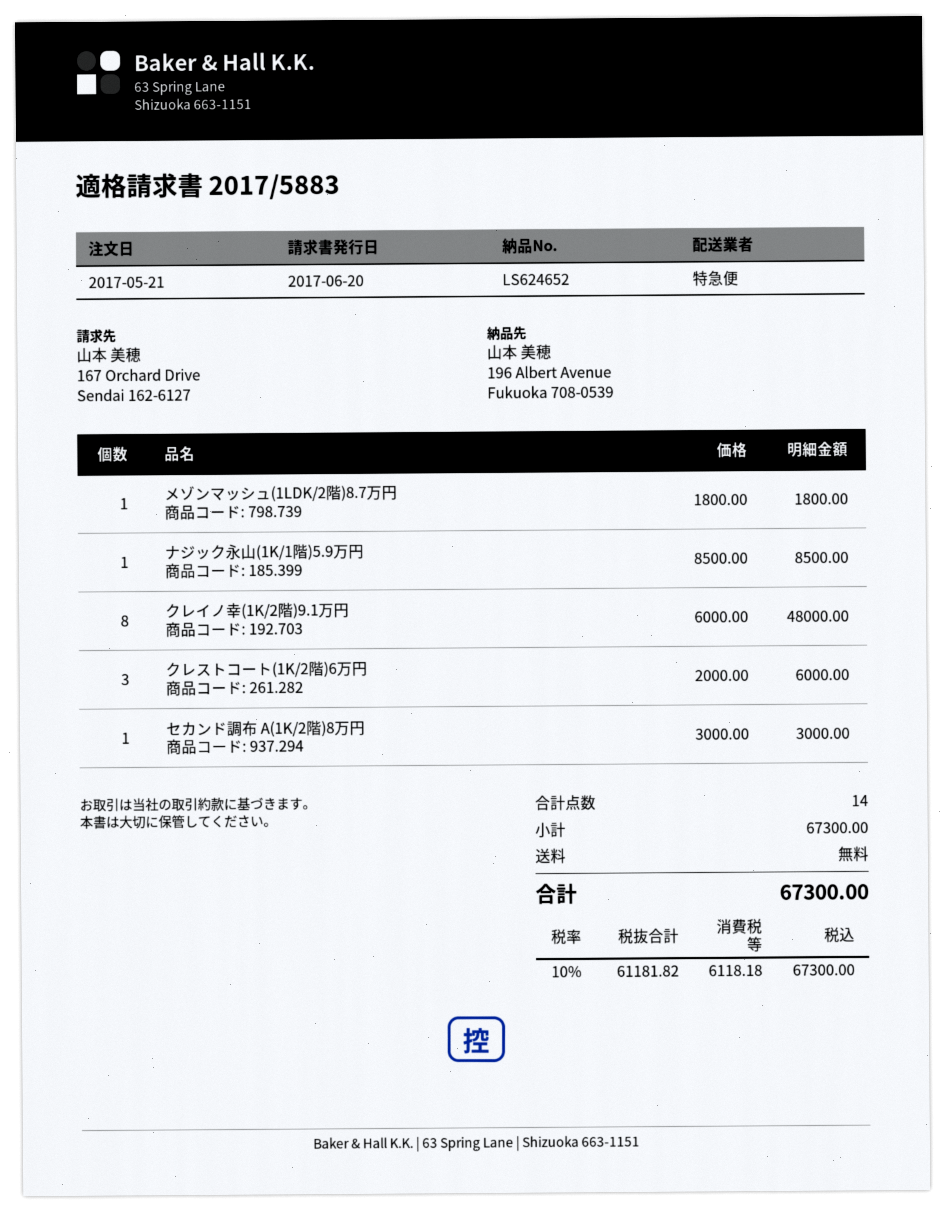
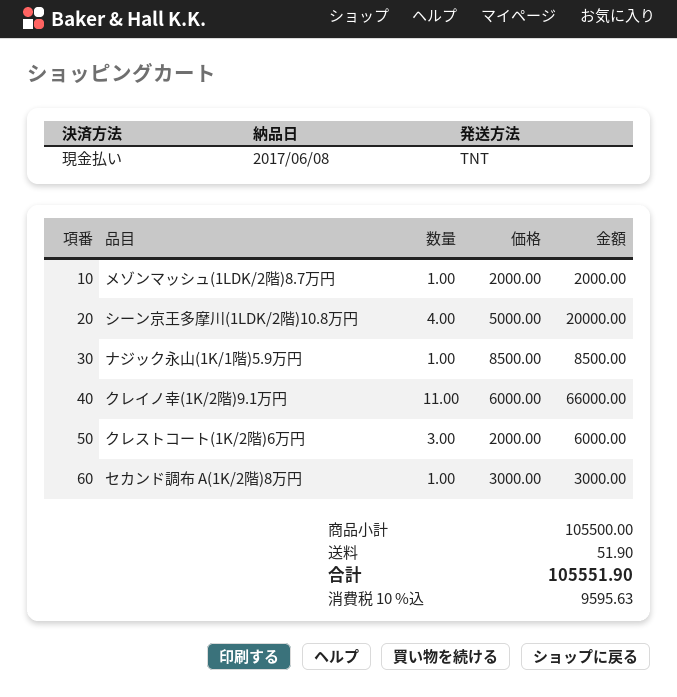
shipping method: express -> TNT
メゾンマッシュ(1LDK/2階)8.7万円: 1 x 1800.00 = 1800.00 -> 1 x 2000.00 = 2000.00
クレイノ幸(1K/2階)9.1万円: 8 x 6000.00 = 48000.00 -> 11 x 6000.00 = 66000.00
シーン京王多摩川(1LDK/2階)10.8万円: none -> 4 x 5000.00 = 20000.00
subtotal: 67300.00 -> 105500.00
shipping: 0.00 -> 51.90
tax: 10% = 6118.18 -> 10% = 9595.63
total: 67300.00 -> 105551.90

